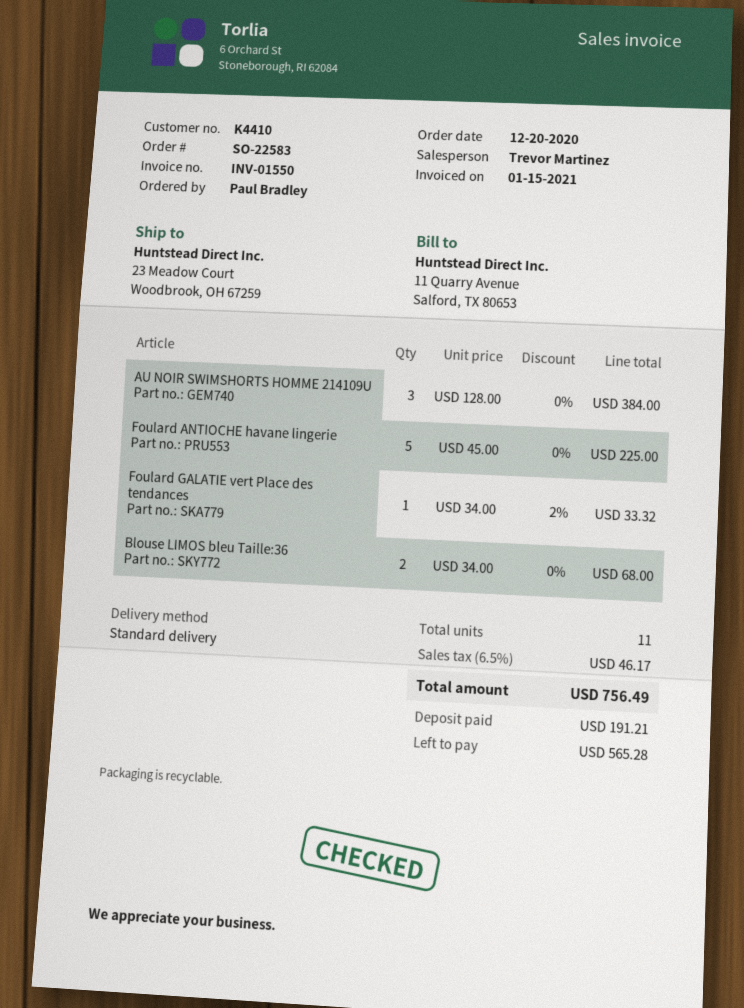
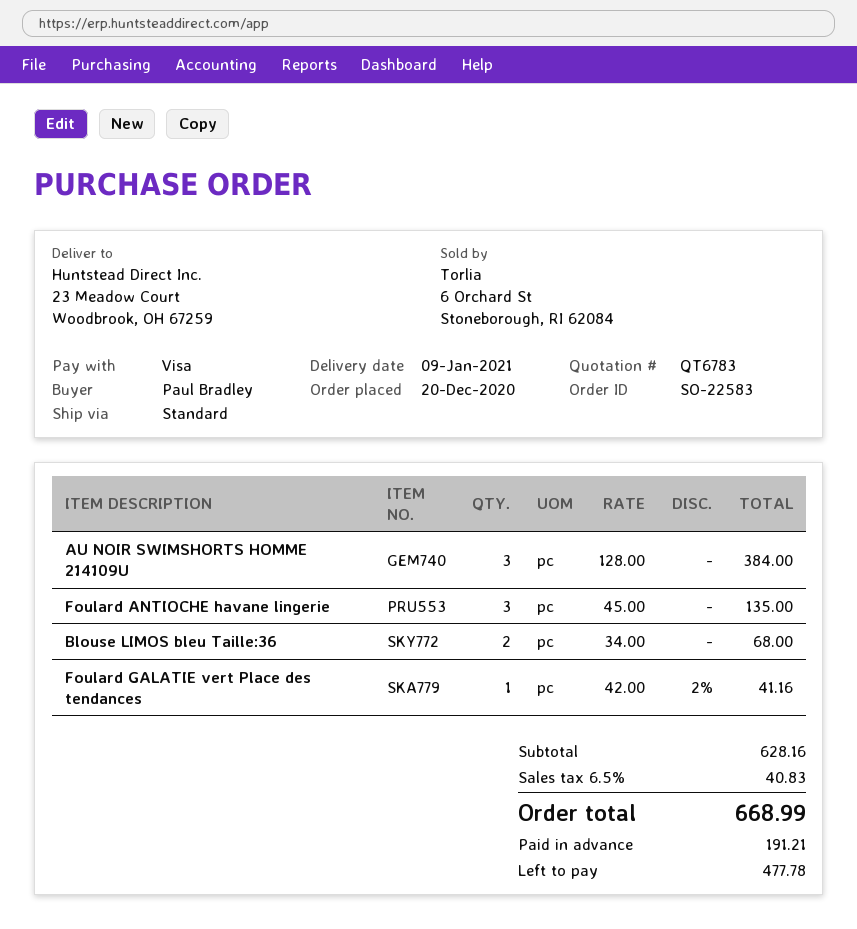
Foulard ANTIOCHE havane lingerie: 5 x 45.00 = 225.00 -> 3 x 45.00 = 135.00
Foulard GALATIE vert Place des tendances: 1 x 34.00 - 2% = 33.32 -> 1 x 42.00 - 2% = 41.16
tax: 6.5% = 46.17 -> 6.5% = 40.83
total: 756.49 -> 668.99
balance: 565.28 -> 477.78

